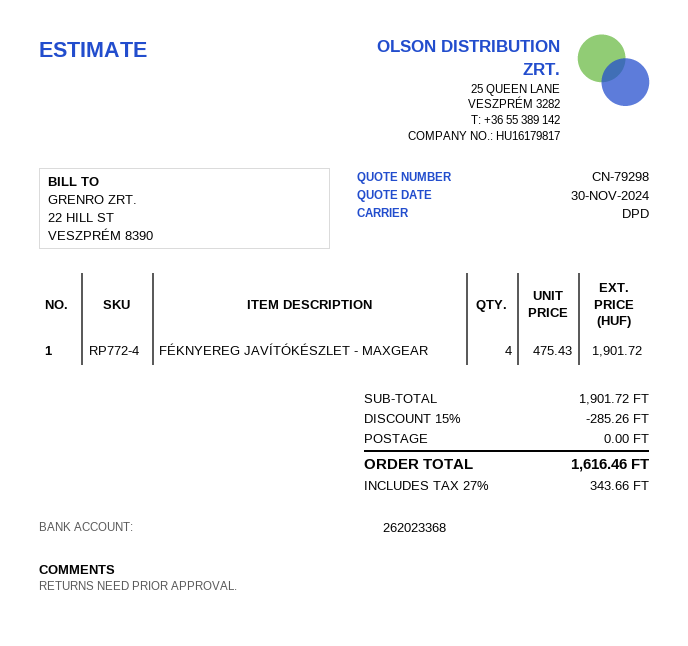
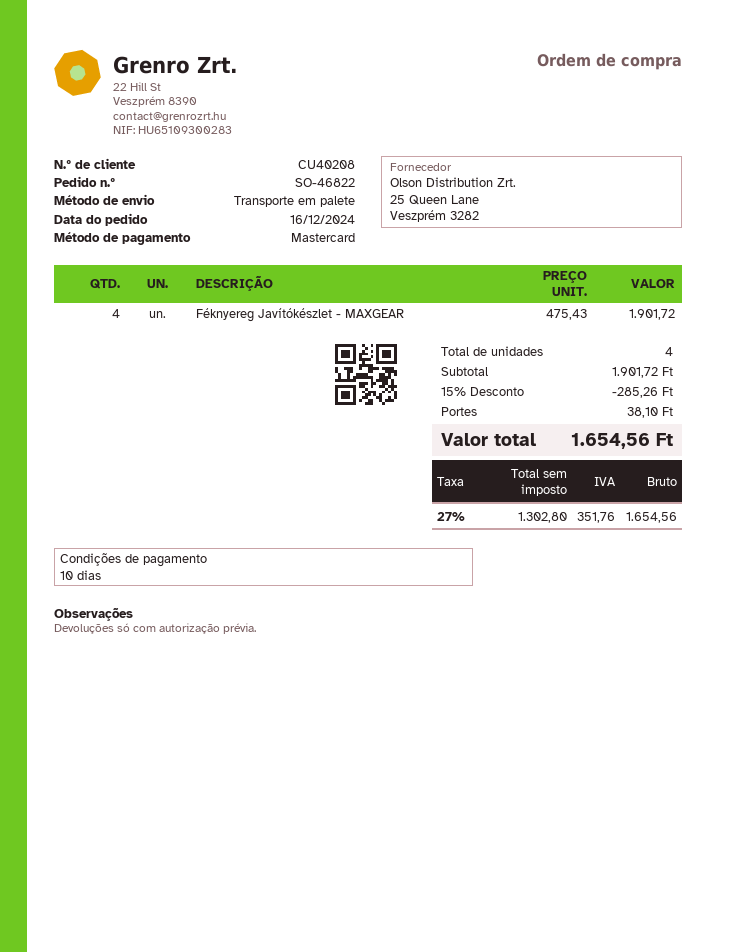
shipping method: DPD -> pallet freight
shipping: 0.00 -> 38.10
tax: 27% = 343.66 -> 27% = 351.76
total: 1616.46 -> 1654.56

